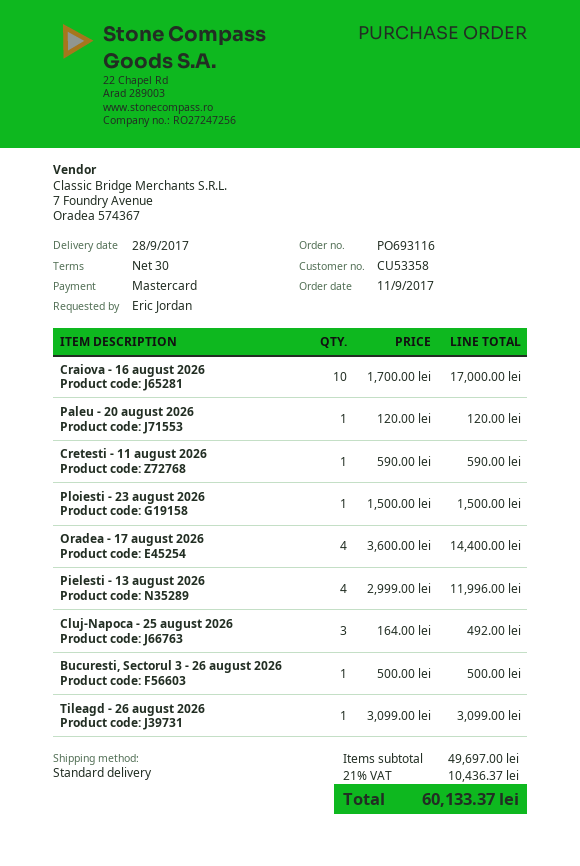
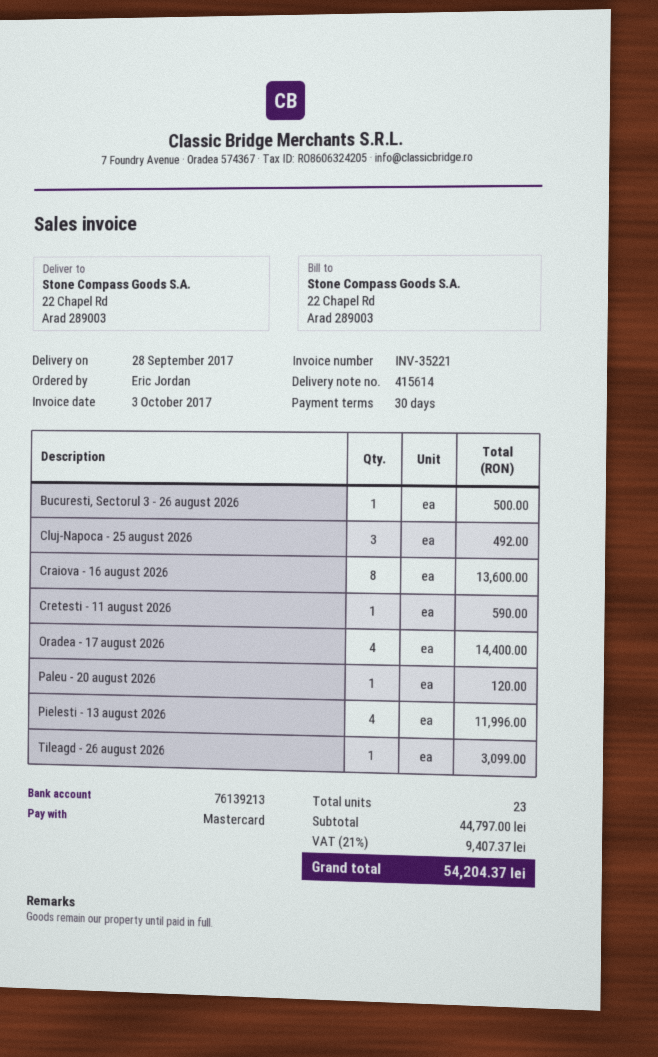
Craiova - 16 august 2026: 10 for 17000.00 -> 8 for 13600.00
Ploiesti - 23 august 2026: 1 for 1500.00 -> none
subtotal: 49697.00 -> 44797.00
tax: 21% = 10436.37 -> 21% = 9407.37
total: 60133.37 -> 54204.37

